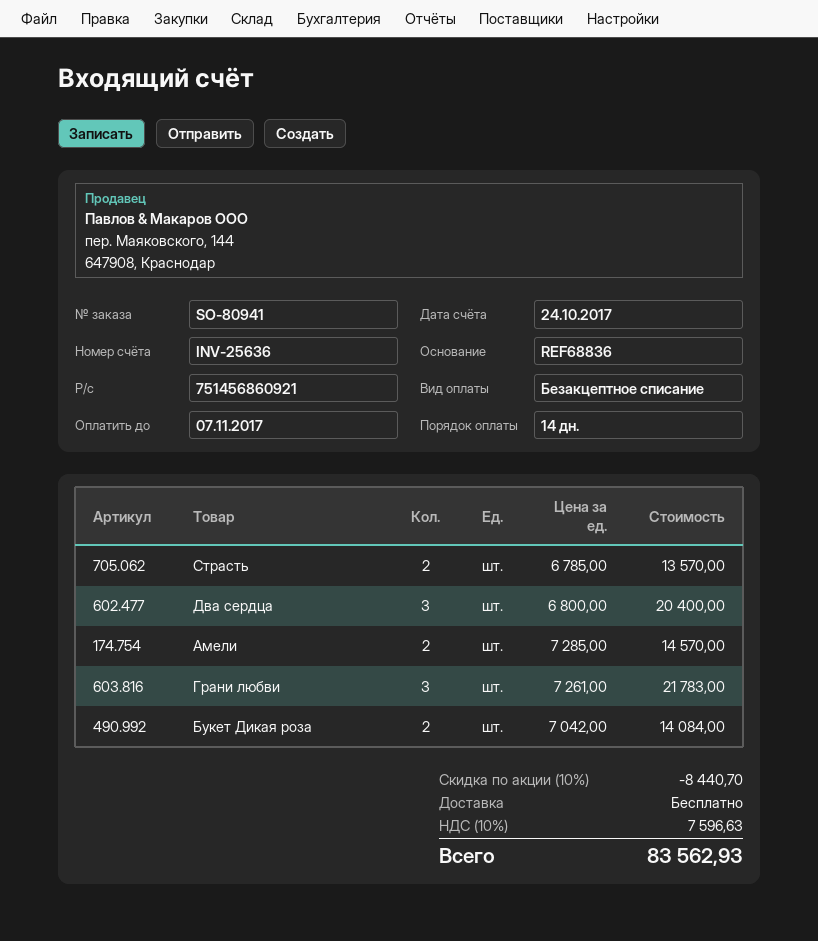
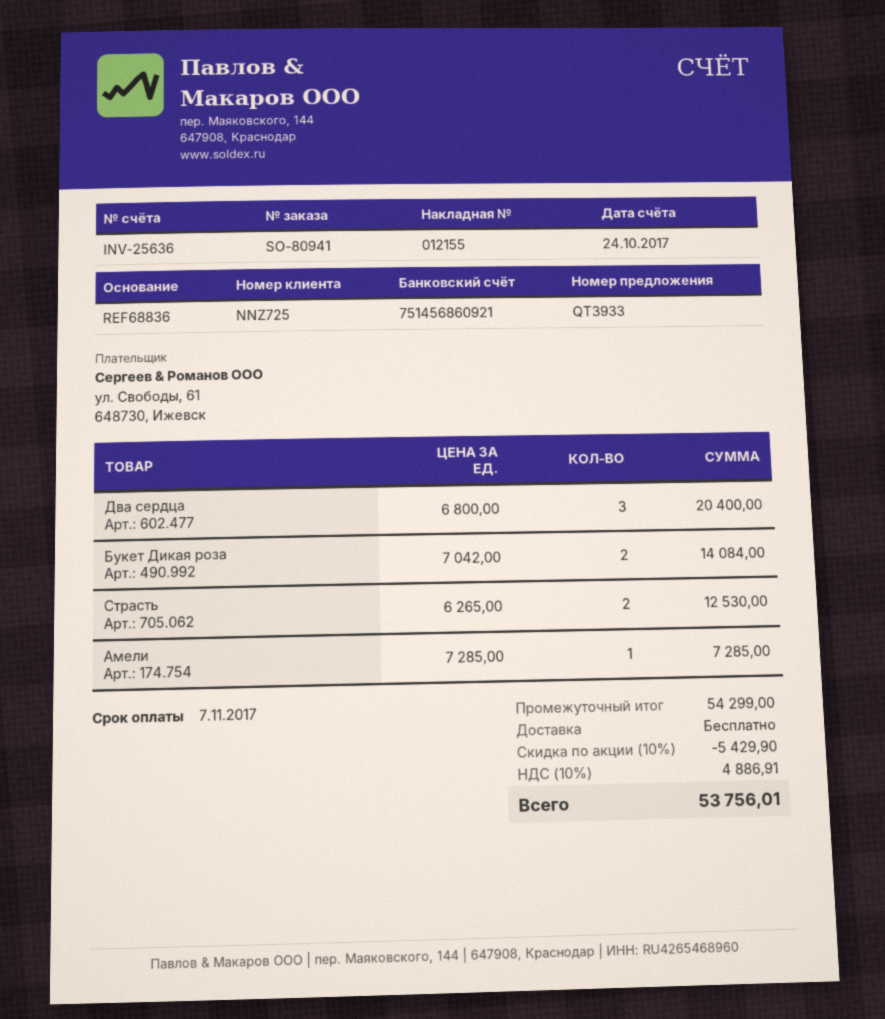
Страсть: 2 x 6785.00 = 13570.00 -> 2 x 6265.00 = 12530.00
Амели: 2 x 7285.00 = 14570.00 -> 1 x 7285.00 = 7285.00
Грани любви: 3 x 7261.00 = 21783.00 -> none
discount: 10% = 8440.70 -> 10% = 5429.90
tax: 10% = 7596.63 -> 10% = 4886.91
total: 83562.93 -> 53756.01

